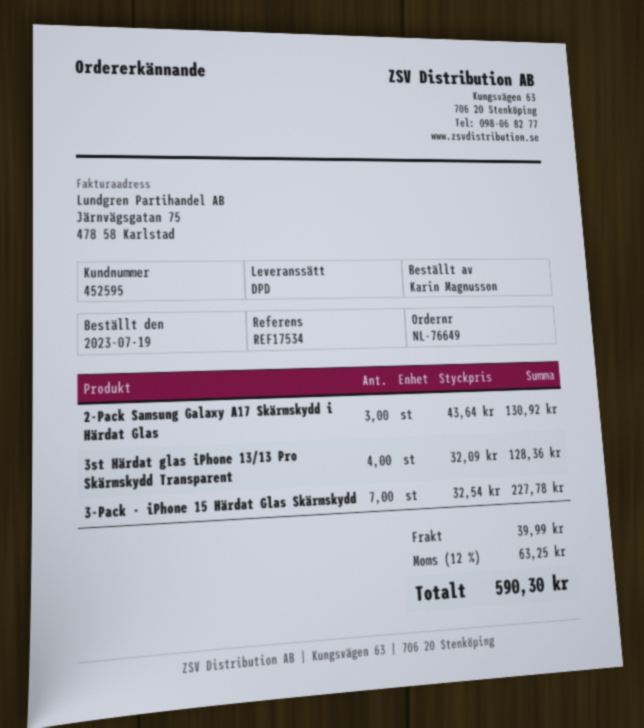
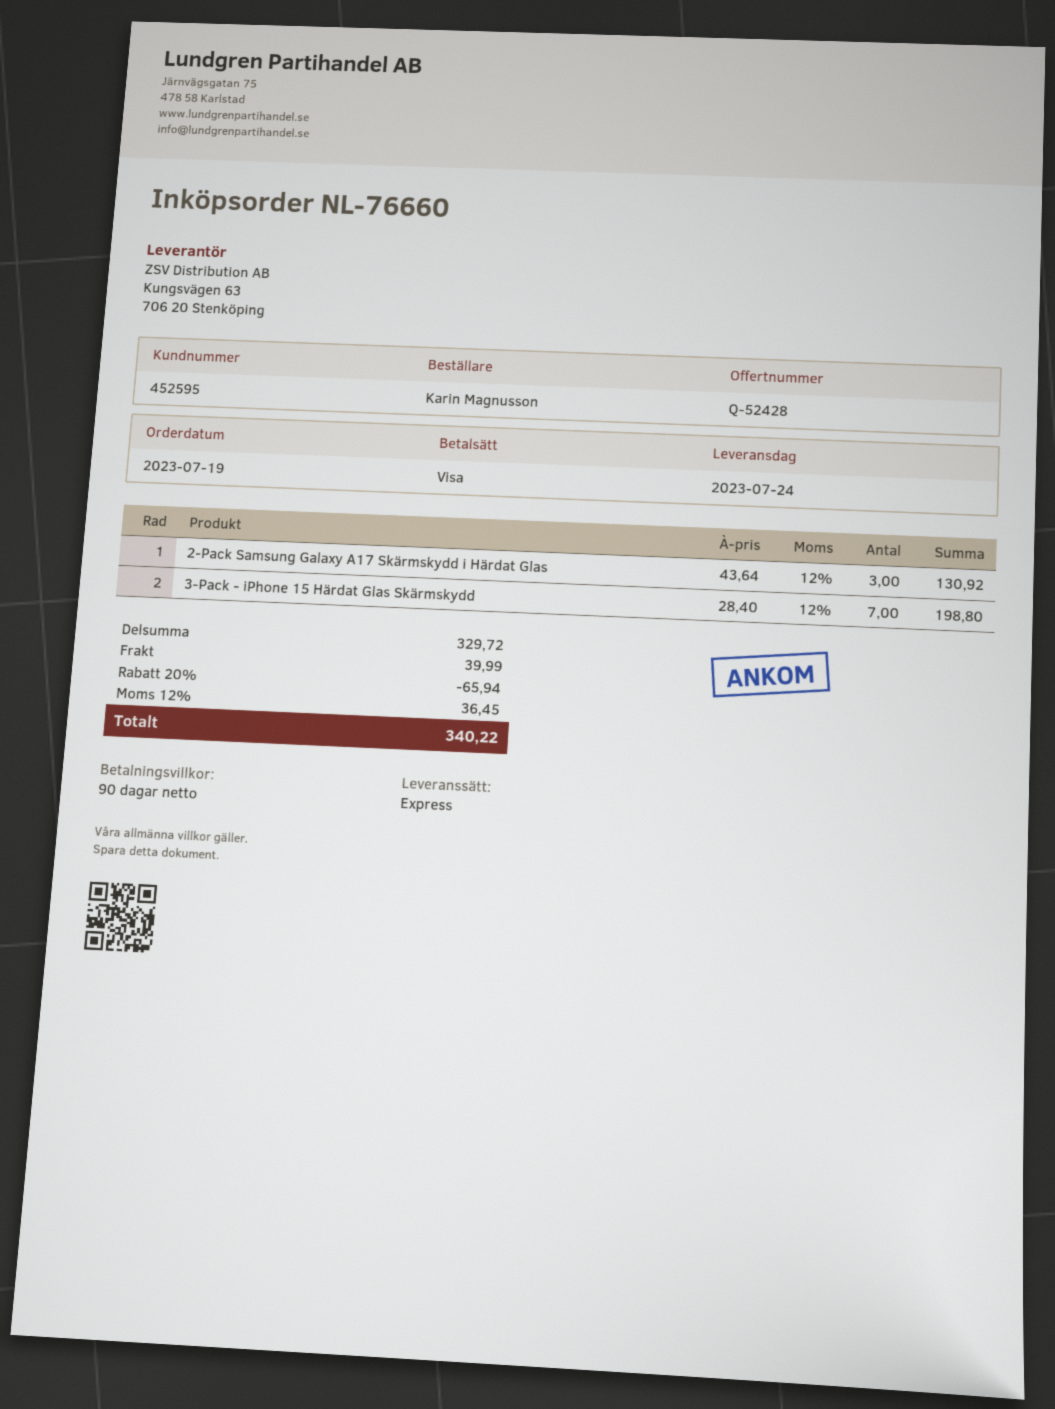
order number: NL-76649 -> NL-76660
shipping method: DPD -> express
3st Härdat glas iPhone 13/13 Pro Skärmskydd Transparent: 4 x 32.09 = 128.36 -> none
3-Pack - iPhone 15 Härdat Glas Skärmskydd: 7 x 32.54 = 227.78 -> 7 x 28.40 = 198.80
discount: none -> 20% = 65.94
tax: 12% = 63.25 -> 12% = 36.45
total: 590.30 -> 340.22

